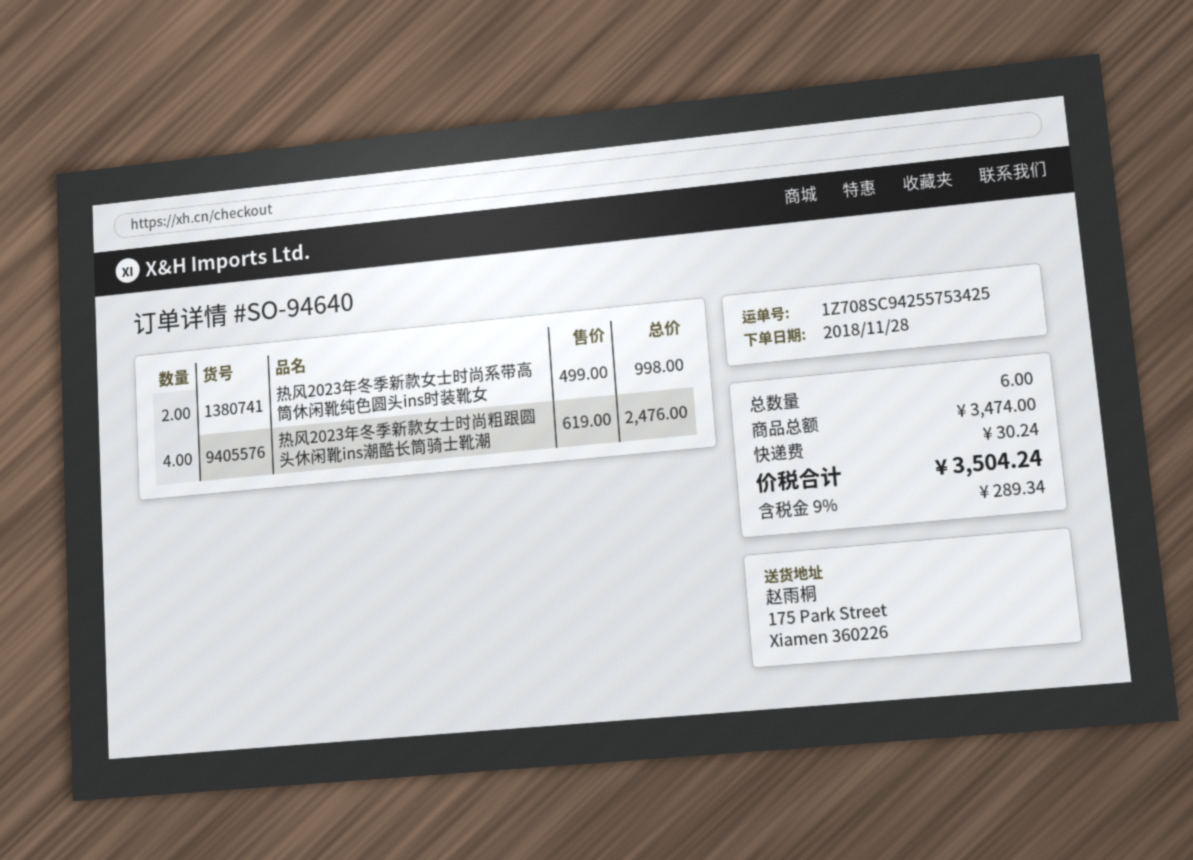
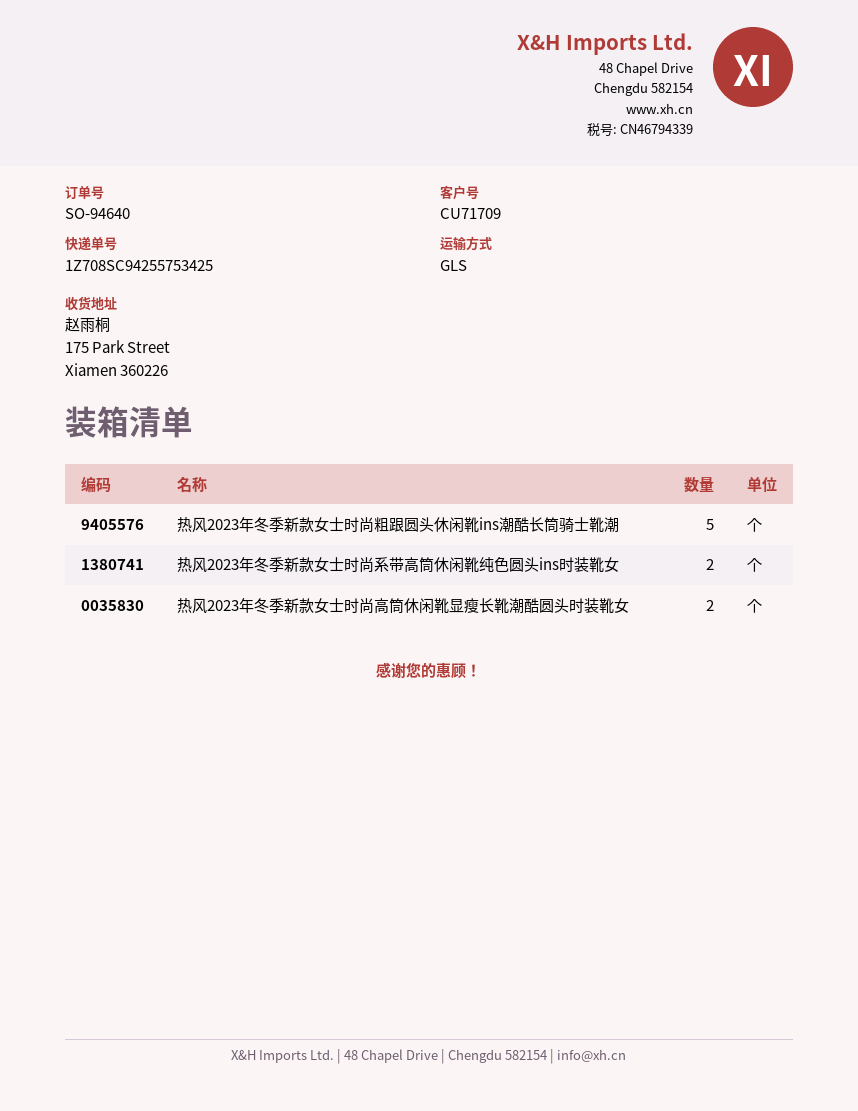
热风2023年冬季新款女士时尚粗跟圆头休闲靴ins潮酷长筒骑士靴潮: 4 -> 5
热风2023年冬季新款女士时尚高筒休闲靴显瘦长靴潮酷圆头时装靴女: none -> 2

